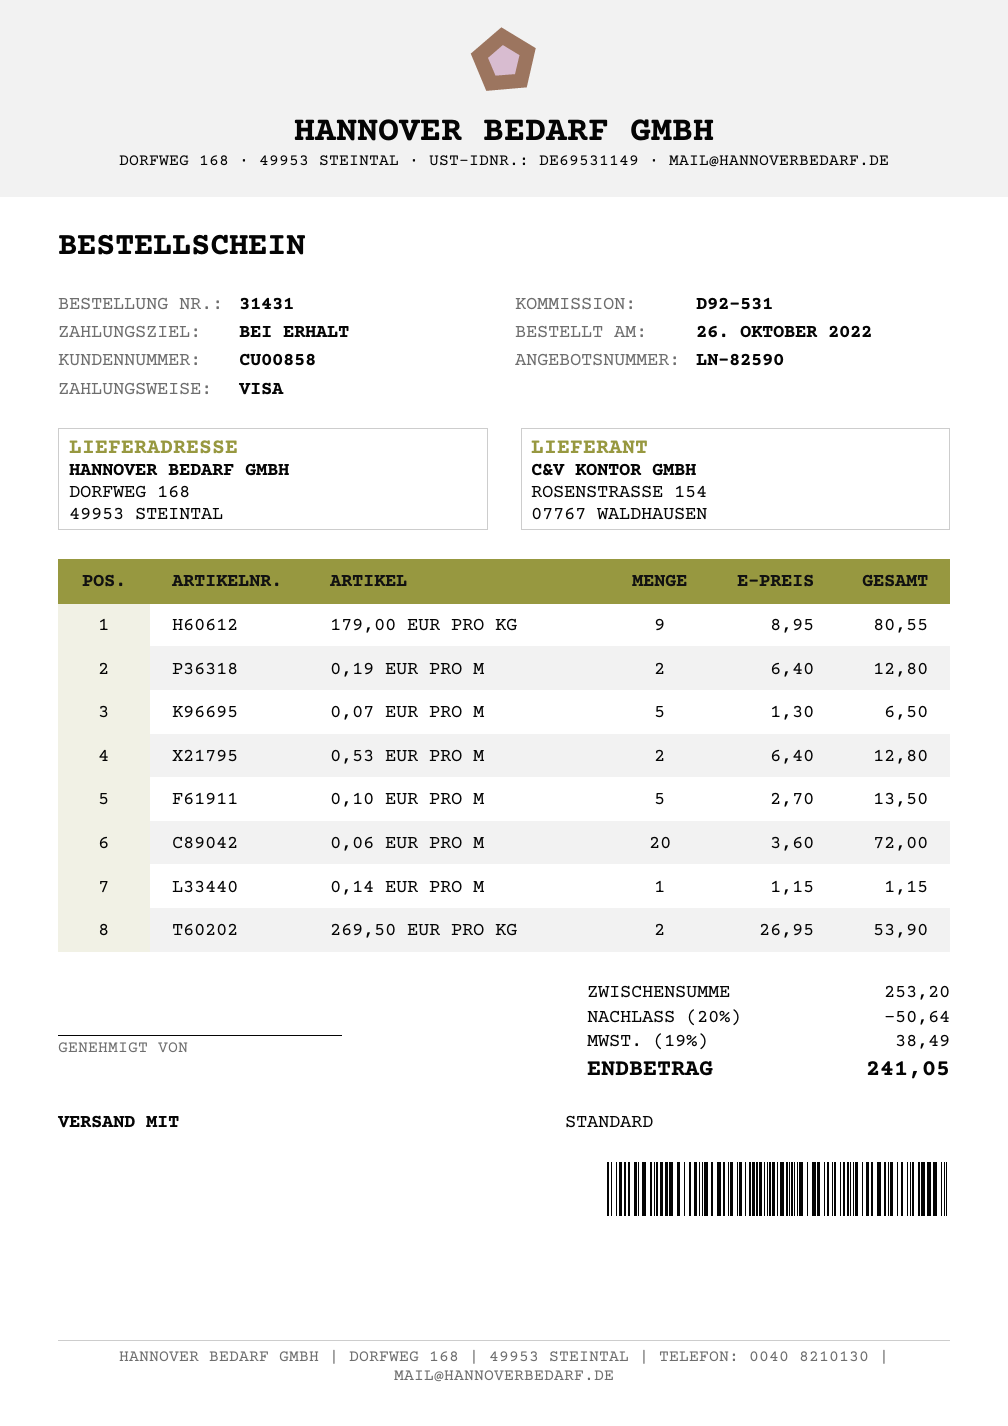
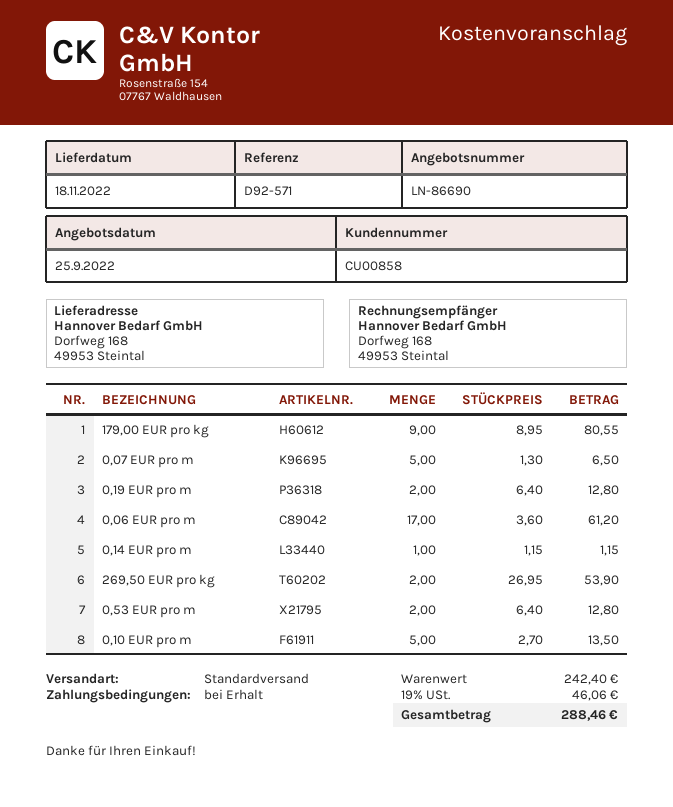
quote number: LN-82590 -> LN-86690
reference: D92-531 -> D92-571
0,06 EUR PRO M: 20 x 3.60 = 72.00 -> 17 x 3.60 = 61.20
subtotal: 253.20 -> 242.40
discount: 20% = 50.64 -> none
tax: 19% = 38.49 -> 19% = 46.06
total: 241.05 -> 288.46

